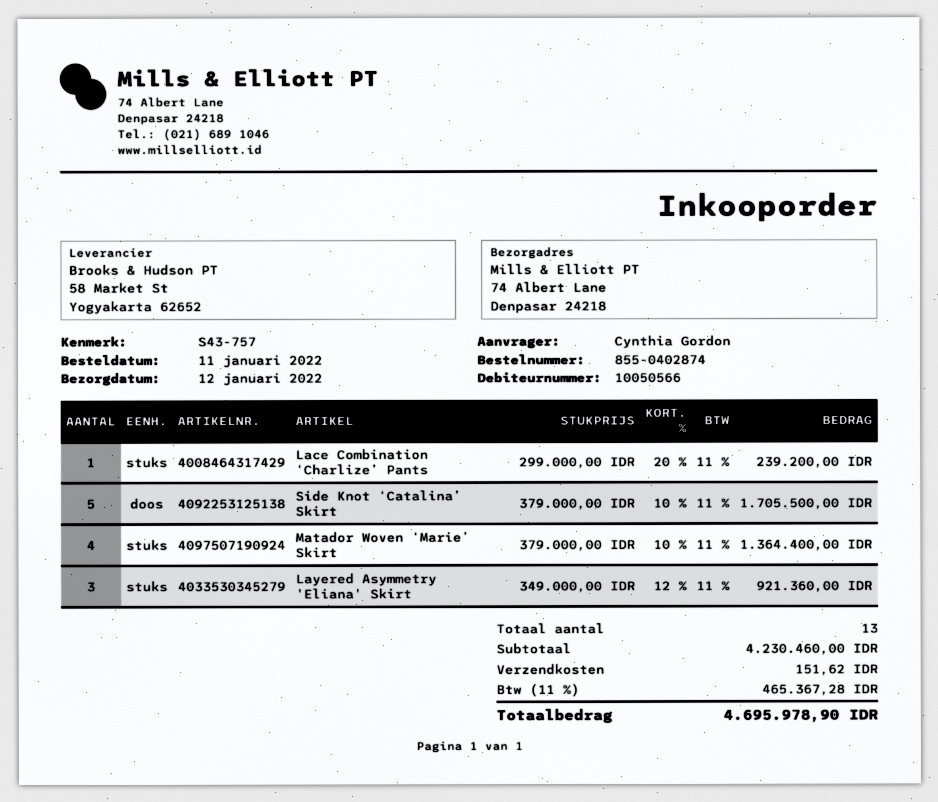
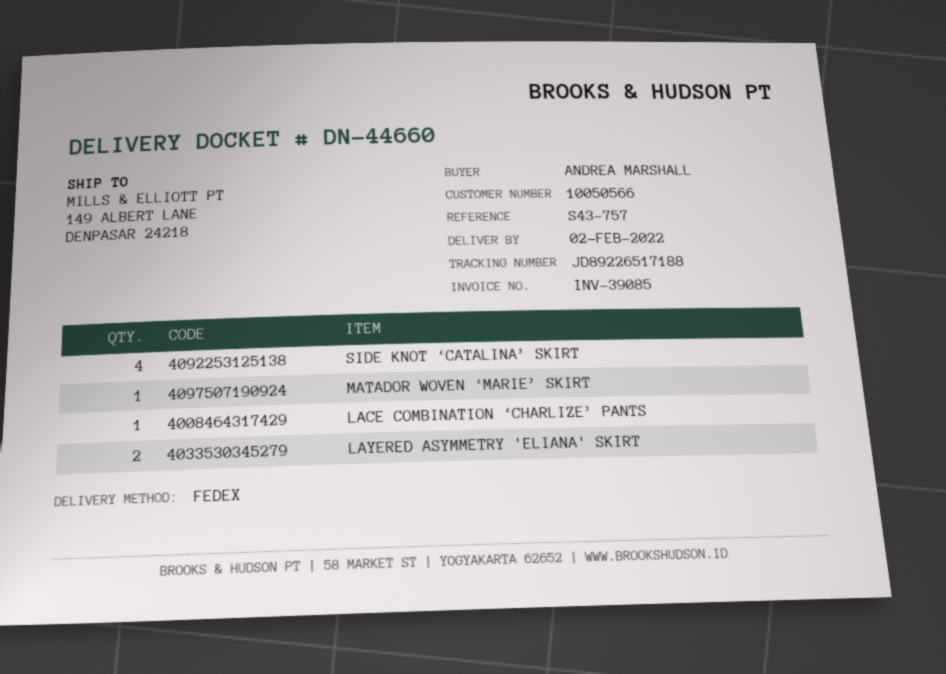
delivery date: 2022-01-12 -> 2022-02-02
ordered by: Cynthia Gordon -> ANDREA MARSHALL
ship to: 74 Albert Lane, Denpasar 24218 -> 149 ALBERT LANE, DENPASAR 24218
Side Knot ‘Catalina’ Skirt: 5 -> 4
Matador Woven ‘Marie’ Skirt: 4 -> 1
Layered Asymmetry 'Eliana' Skirt: 3 -> 2

